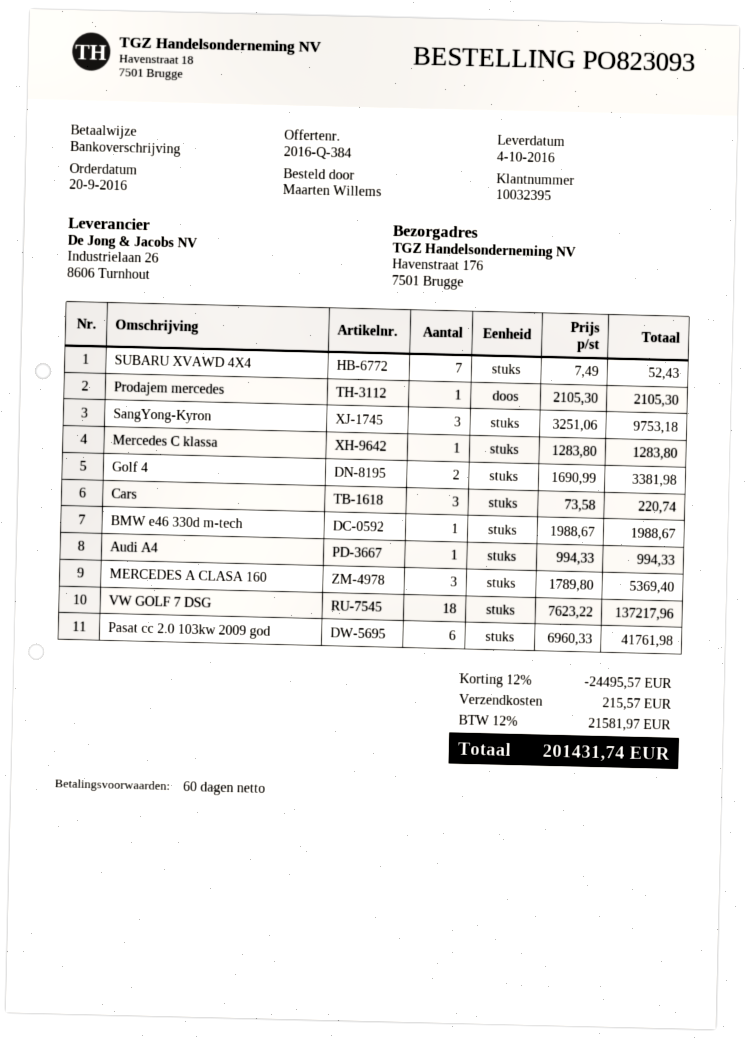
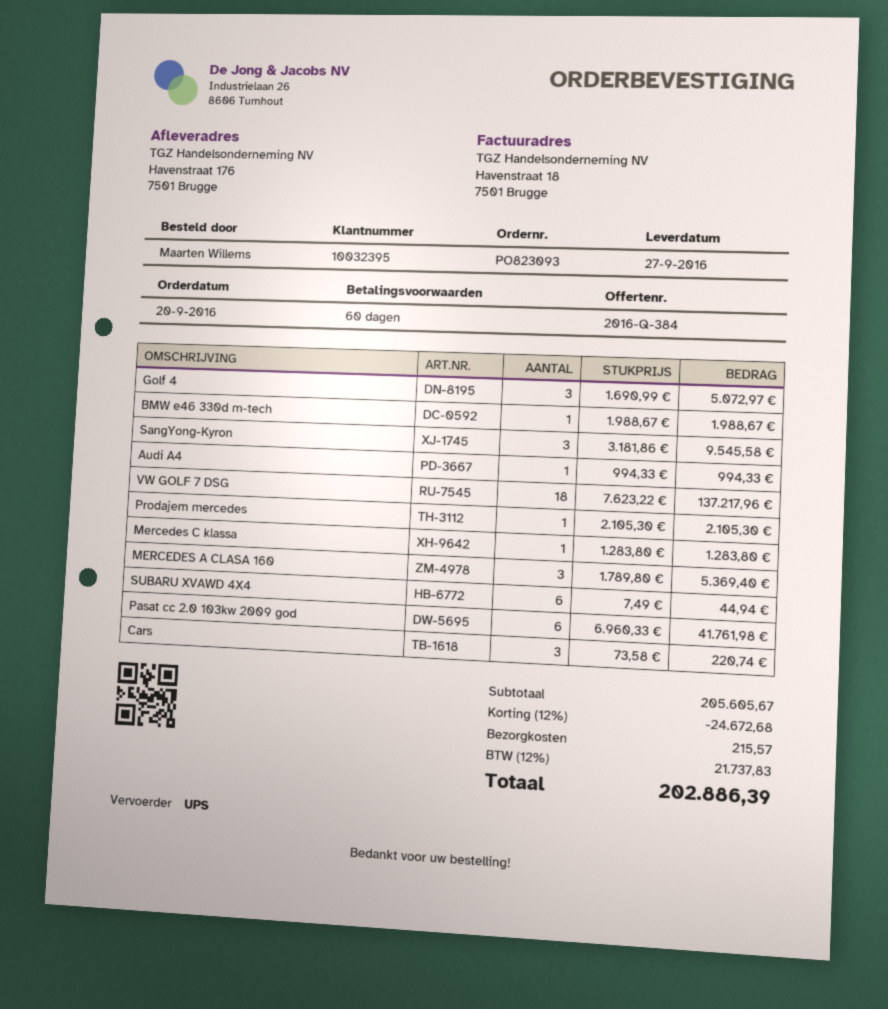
delivery date: 2016-10-04 -> 2016-09-27
SUBARU XVAWD 4X4: 7 x 7.49 = 52.43 -> 6 x 7.49 = 44.94
SangYong-Kyron: 3 x 3251.06 = 9753.18 -> 3 x 3181.86 = 9545.58
Golf 4: 2 x 1690.99 = 3381.98 -> 3 x 1690.99 = 5072.97
discount: 12% = 24495.57 -> 12% = 24672.68
tax: 12% = 21581.97 -> 12% = 21737.83
total: 201431.74 -> 202886.39

